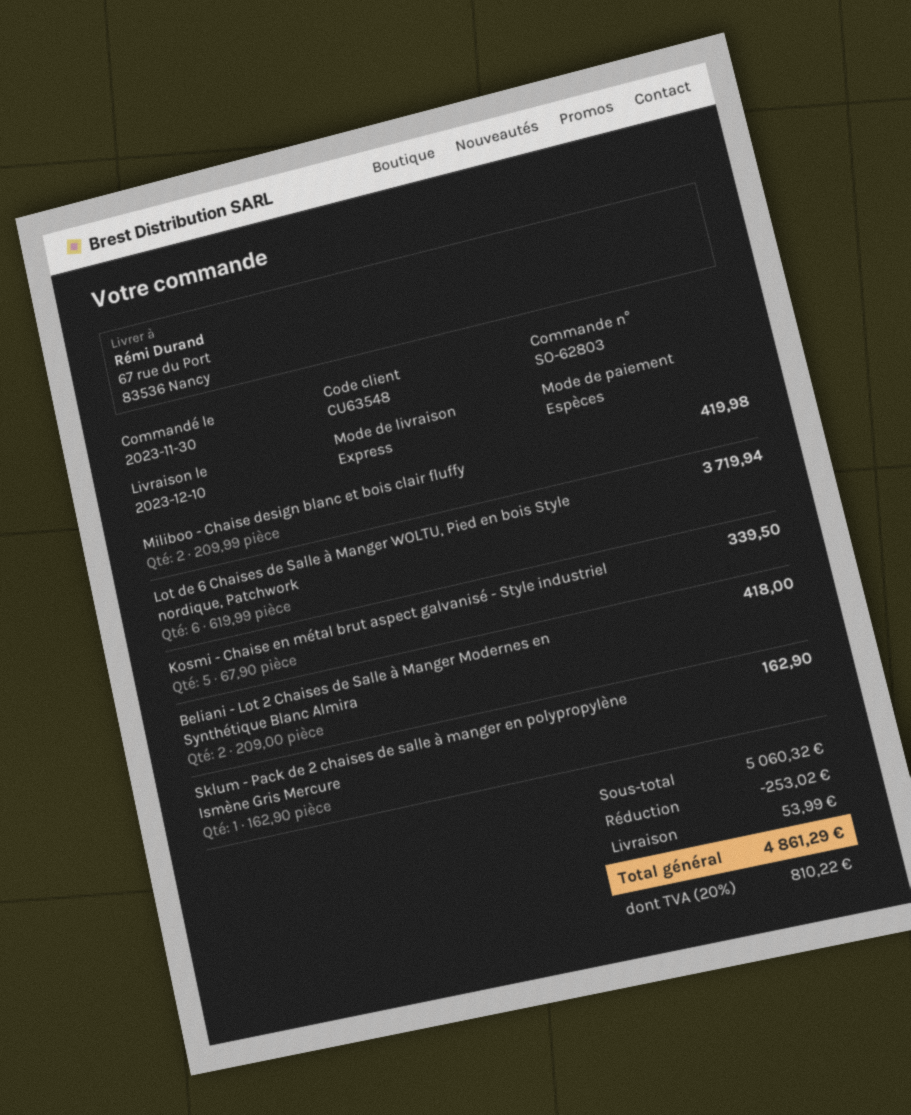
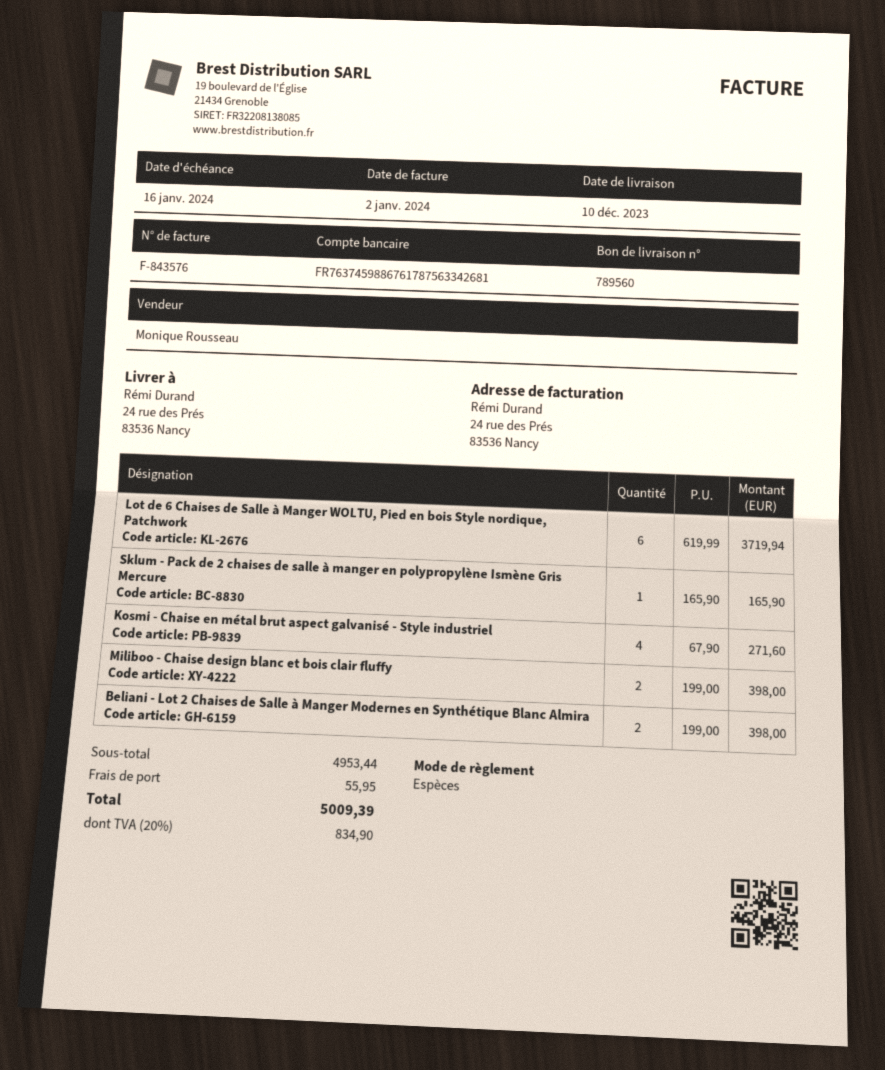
ship to: 67 rue du Port, 83536 Nancy -> 24 rue des Prés, 83536 Nancy
Miliboo - Chaise design blanc et bois clair fluffy: 2 x 209.99 = 419.98 -> 2 x 199.00 = 398.00
Kosmi - Chaise en métal brut aspect galvanisé - Style industriel: 5 x 67.90 = 339.50 -> 4 x 67.90 = 271.60
Beliani - Lot 2 Chaises de Salle à Manger Modernes en Synthétique Blanc Almira: 2 x 209.00 = 418.00 -> 2 x 199.00 = 398.00
Sklum - Pack de 2 chaises de salle à manger en polypropylène Ismène Gris Mercure: 1 x 162.90 = 162.90 -> 1 x 165.90 = 165.90
subtotal: 5060.32 -> 4953.44
discount: 253.02 -> none
shipping: 53.99 -> 55.95
tax: 20% = 810.22 -> 20% = 834.90
total: 4861.29 -> 5009.39

